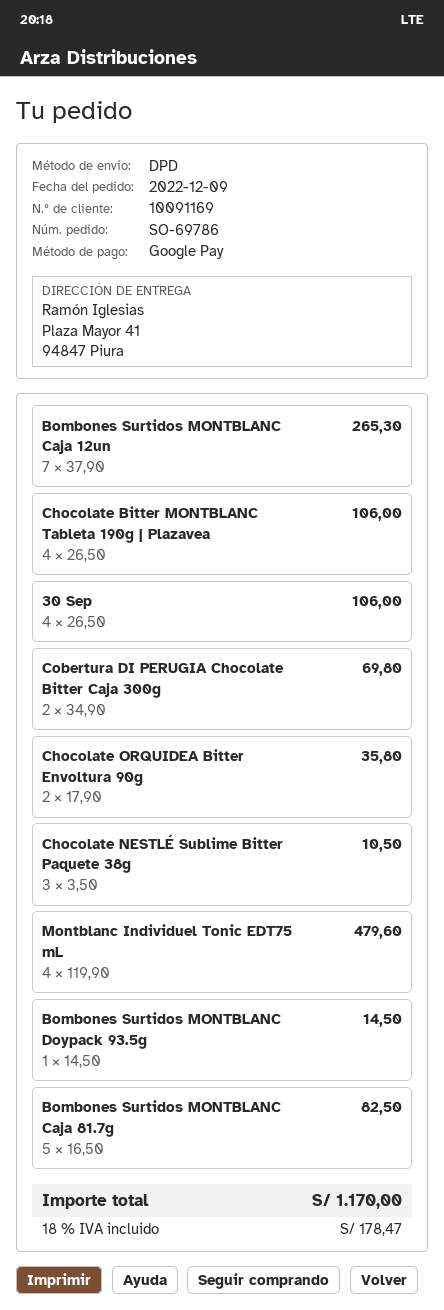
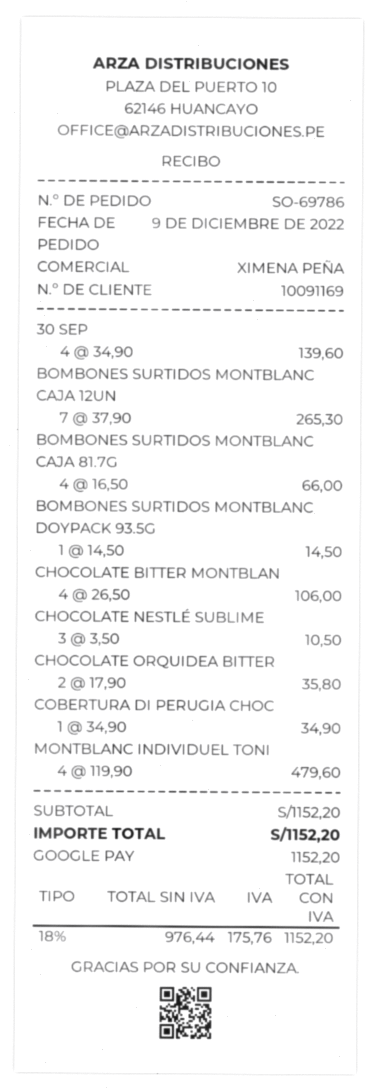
30 Sep: 4 x 26.50 = 106.00 -> 4 x 34.90 = 139.60
Cobertura DI PERUGIA Chocolate Bitter Caja 300g: 2 x 34.90 = 69.80 -> 1 x 34.90 = 34.90
Bombones Surtidos MONTBLANC Caja 81.7g: 5 x 16.50 = 82.50 -> 4 x 16.50 = 66.00
tax: 18% = 178.47 -> 18% = 175.76
total: 1170.00 -> 1152.20

